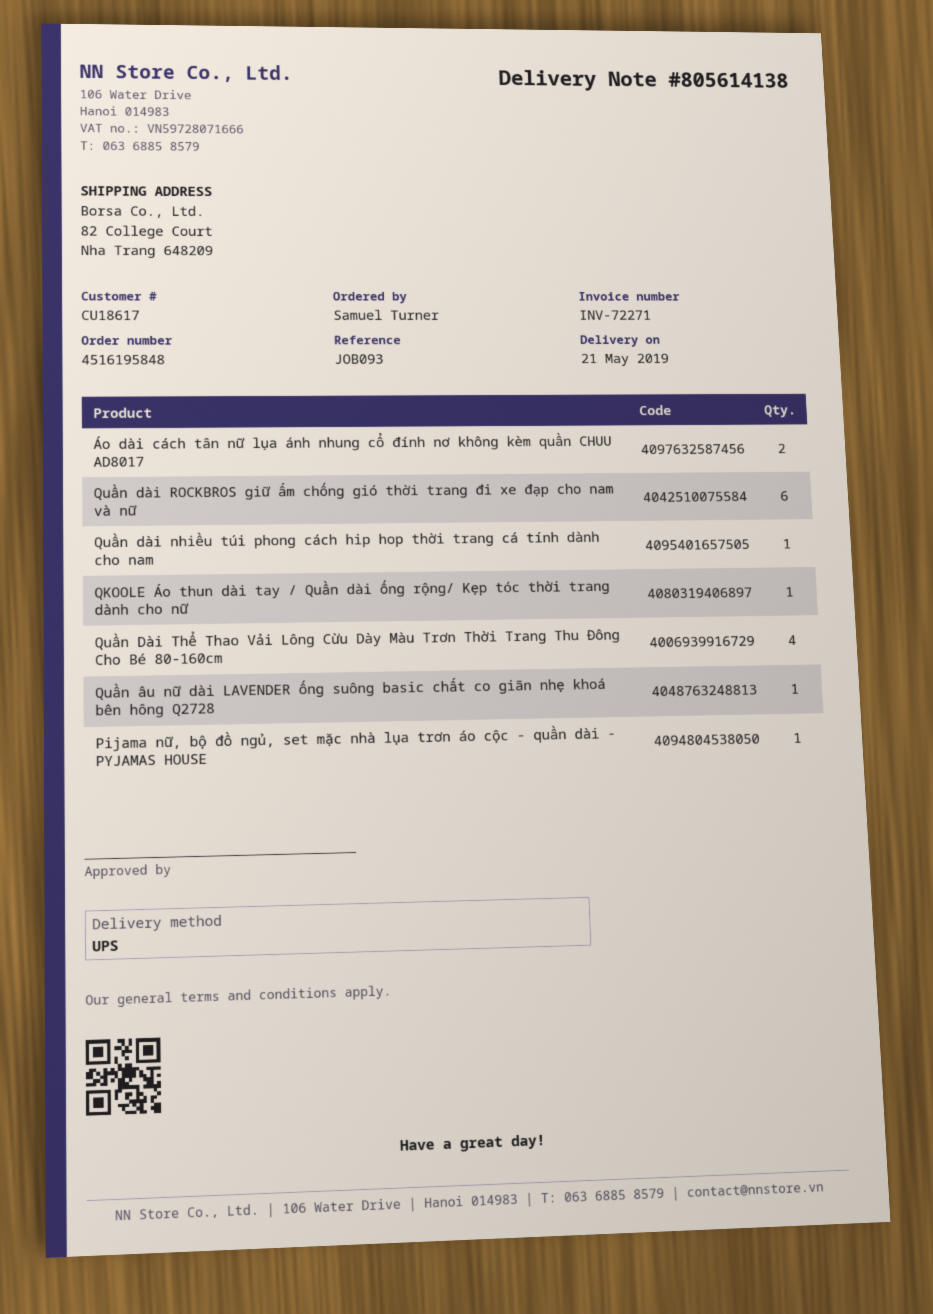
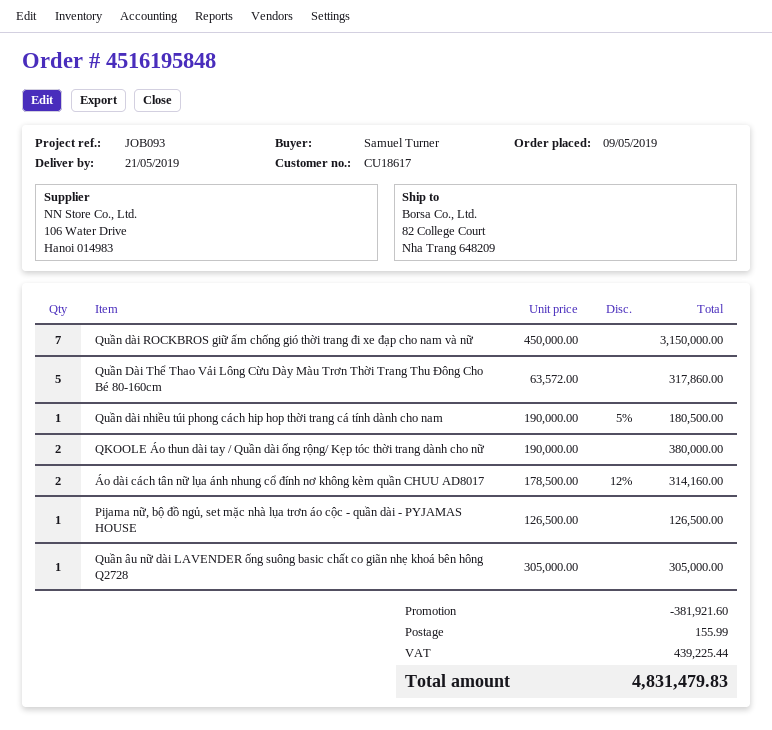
Quần dài ROCKBROS giữ ấm chống gió thời trang đi xe đạp cho nam và nữ: 6 -> 7
QKOOLE Áo thun dài tay / Quần dài ống rộng/ Kẹp tóc thời trang dành cho nữ: 1 -> 2
Quần Dài Thể Thao Vải Lông Cừu Dày Màu Trơn Thời Trang Thu Đông Cho Bé 80-160cm: 4 -> 5

